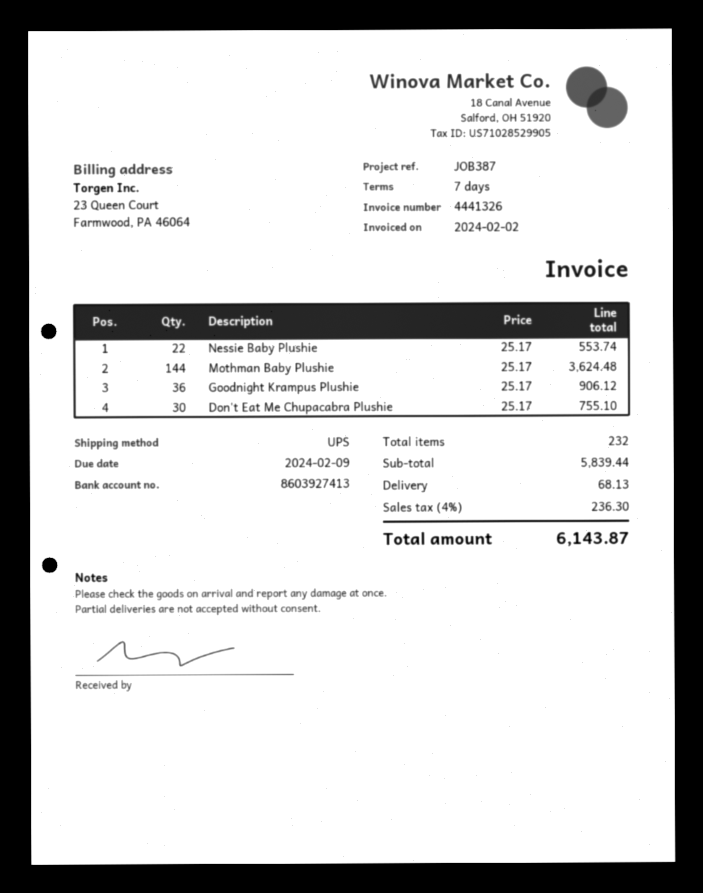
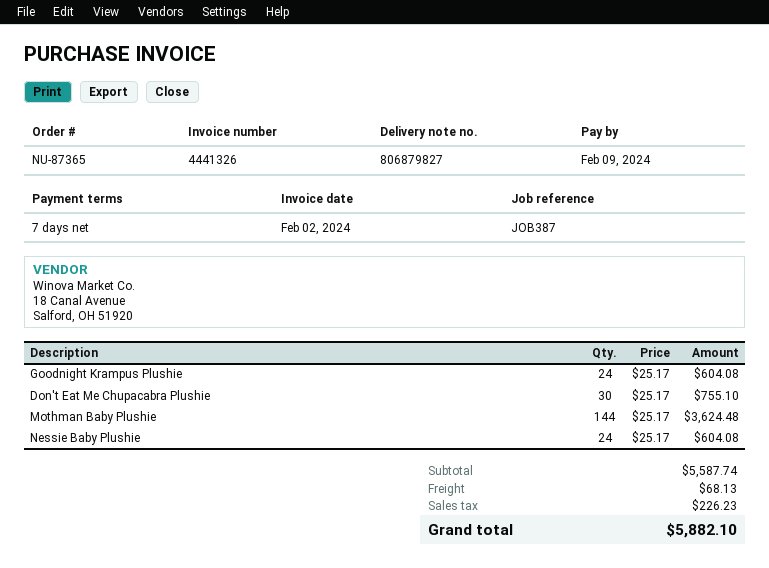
Nessie Baby Plushie: 22 x 25.17 = 553.74 -> 24 x 25.17 = 604.08
Goodnight Krampus Plushie: 36 x 25.17 = 906.12 -> 24 x 25.17 = 604.08
subtotal: 5839.44 -> 5587.74
tax: 236.30 -> 226.23
total: 6143.87 -> 5882.10

